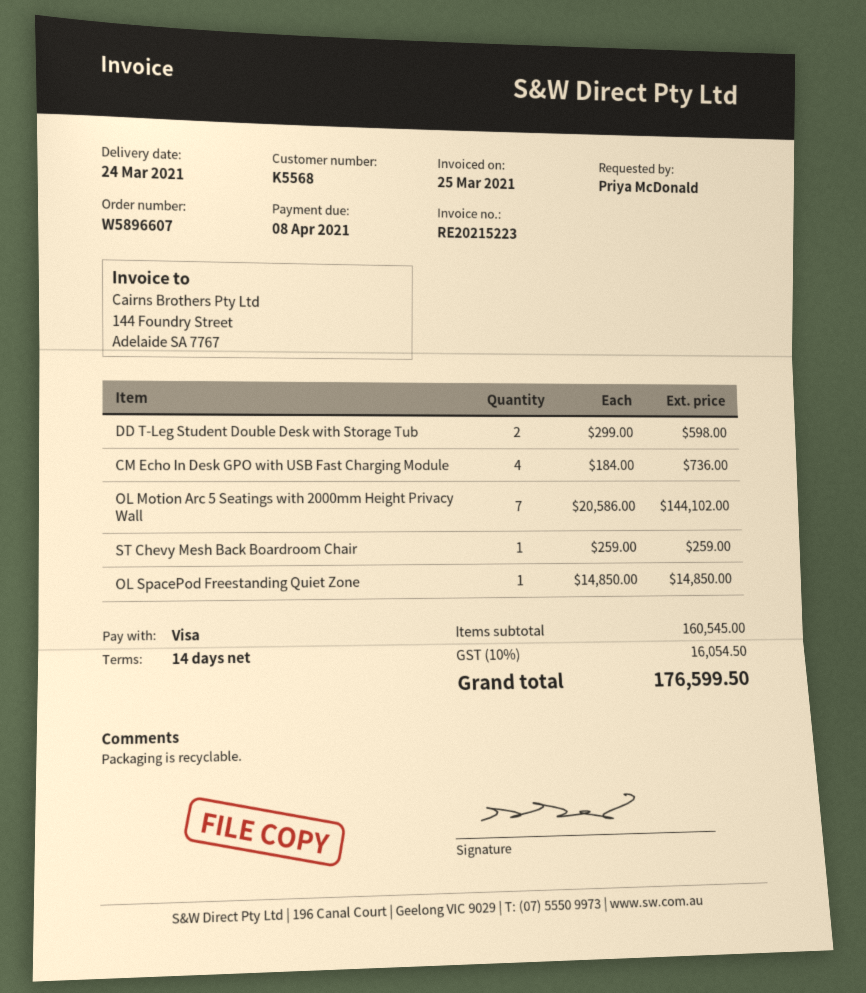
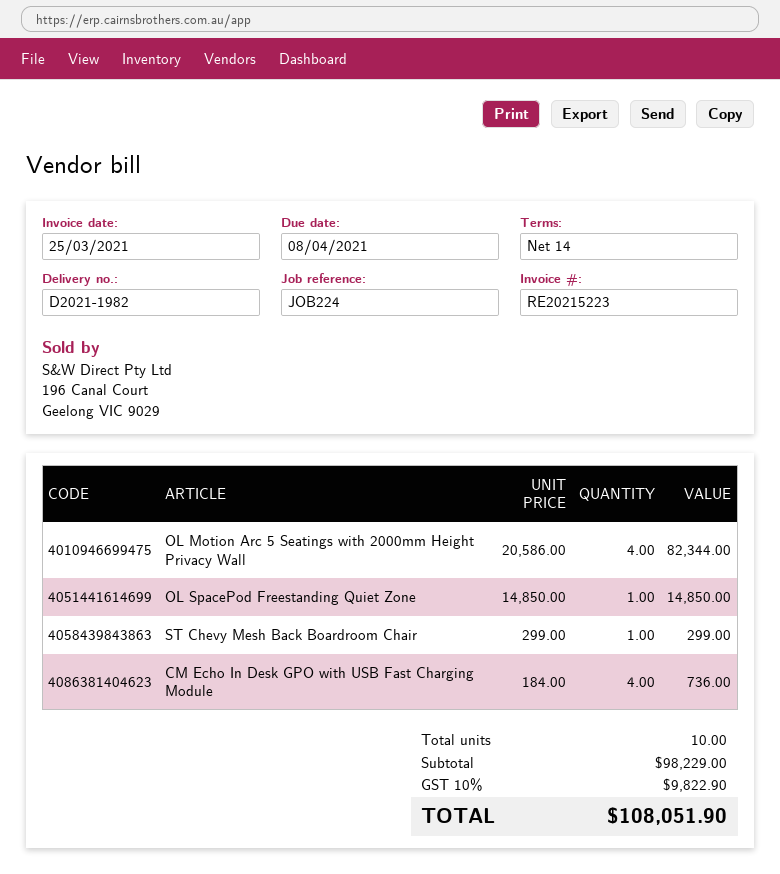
DD T-Leg Student Double Desk with Storage Tub: 2 x 299.00 = 598.00 -> none
OL Motion Arc 5 Seatings with 2000mm Height Privacy Wall: 7 x 20586.00 = 144102.00 -> 4 x 20586.00 = 82344.00
ST Chevy Mesh Back Boardroom Chair: 1 x 259.00 = 259.00 -> 1 x 299.00 = 299.00
subtotal: 160545.00 -> 98229.00
tax: 10% = 16054.50 -> 10% = 9822.90
total: 176599.50 -> 108051.90

